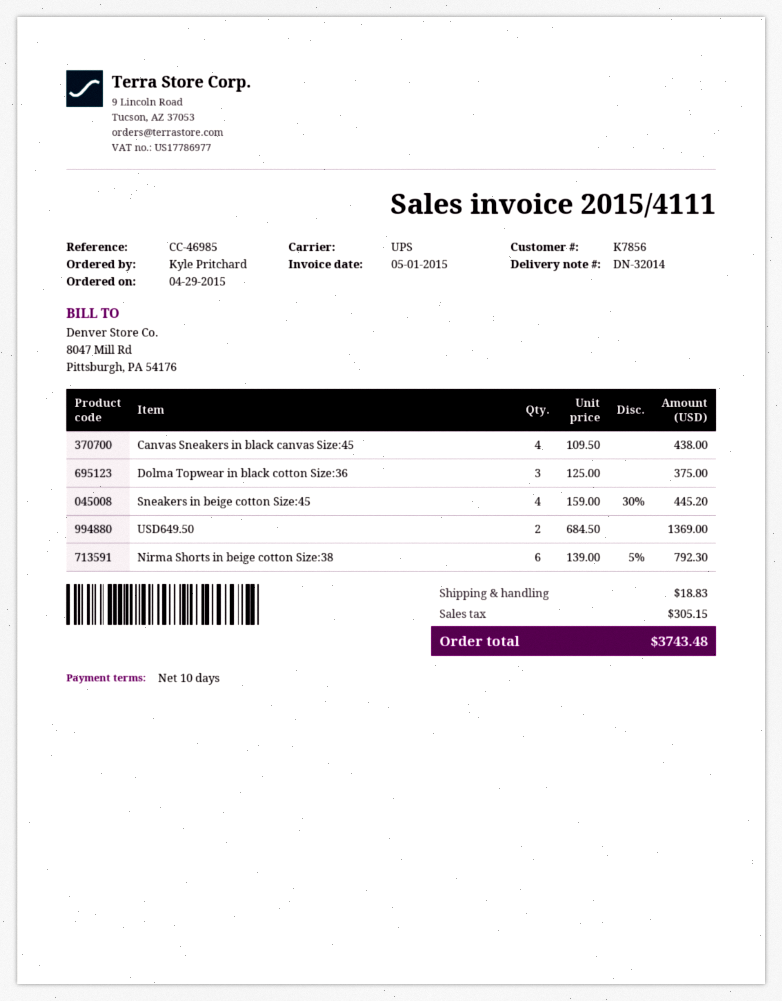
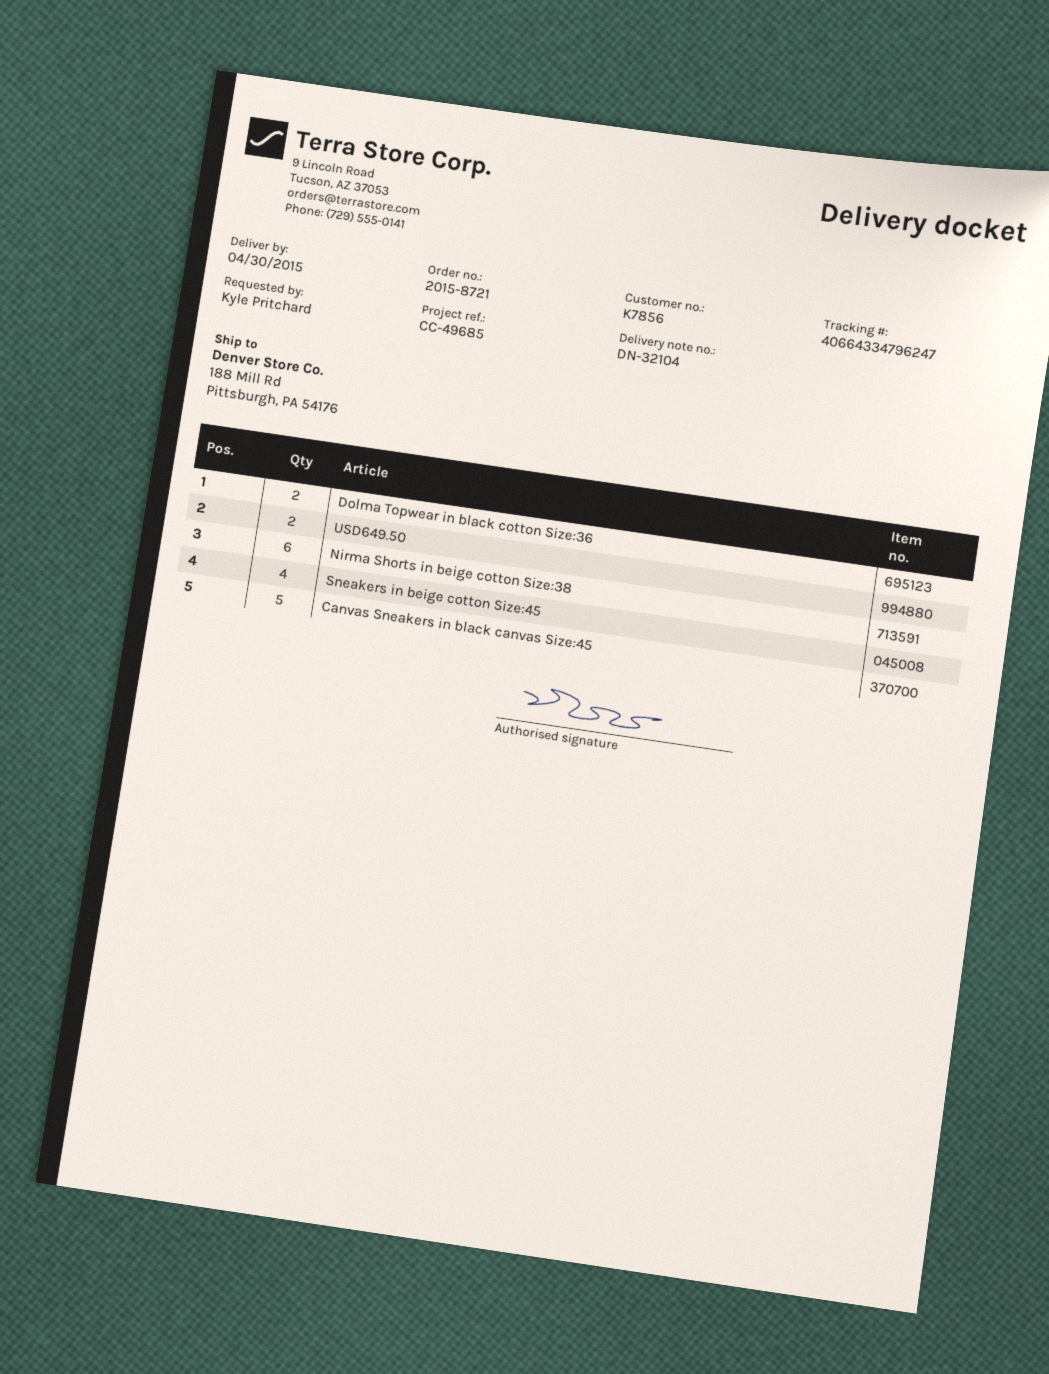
delivery note number: DN-32014 -> DN-32104
reference: CC-46985 -> CC-49685
Canvas Sneakers in black canvas Size:45: 4 -> 5
Dolma Topwear in black cotton Size:36: 3 -> 2

